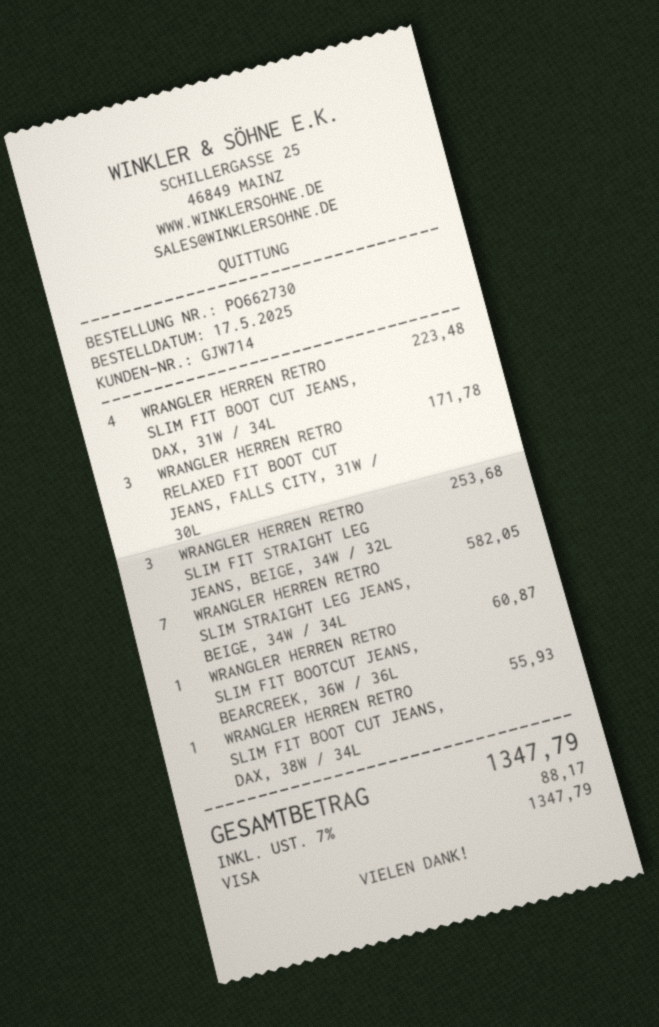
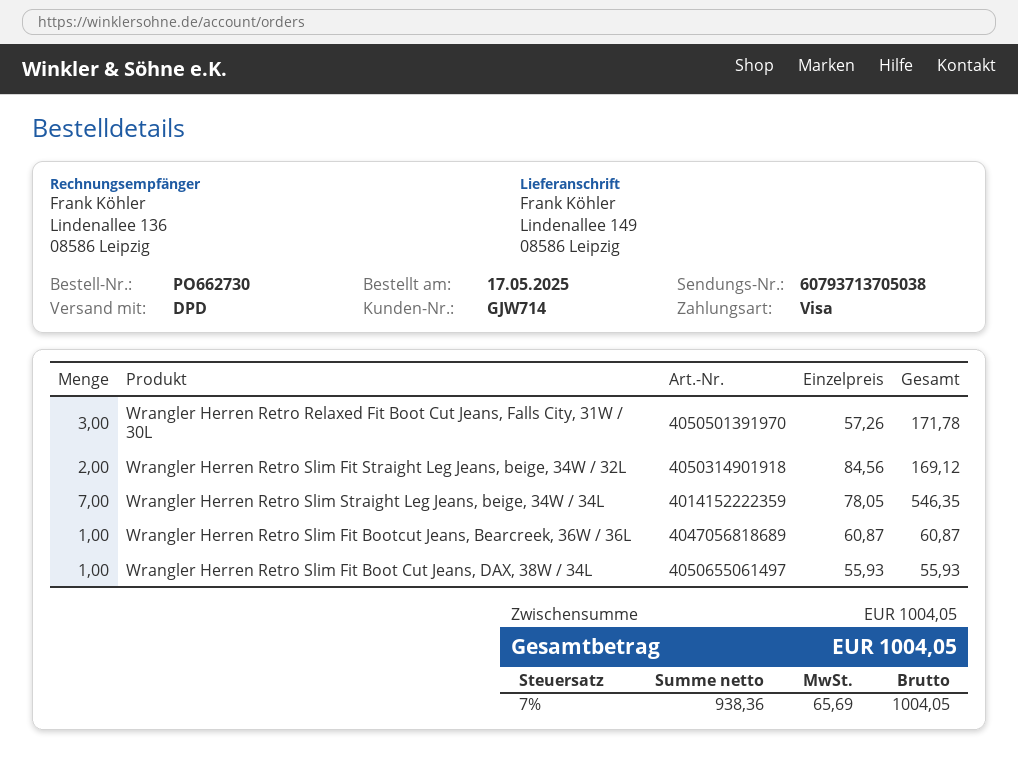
WRANGLER HERREN RETRO SLIM FIT BOOT CUT JEANS, DAX, 31W / 34L: 4 for 223.48 -> none
WRANGLER HERREN RETRO SLIM FIT STRAIGHT LEG JEANS, BEIGE, 34W / 32L: 3 for 253.68 -> 2 for 169.12
WRANGLER HERREN RETRO SLIM STRAIGHT LEG JEANS, BEIGE, 34W / 34L: 7 for 582.05 -> 7 for 546.35
tax: 7% = 88.17 -> 7% = 65.69
total: 1347.79 -> 1004.05

